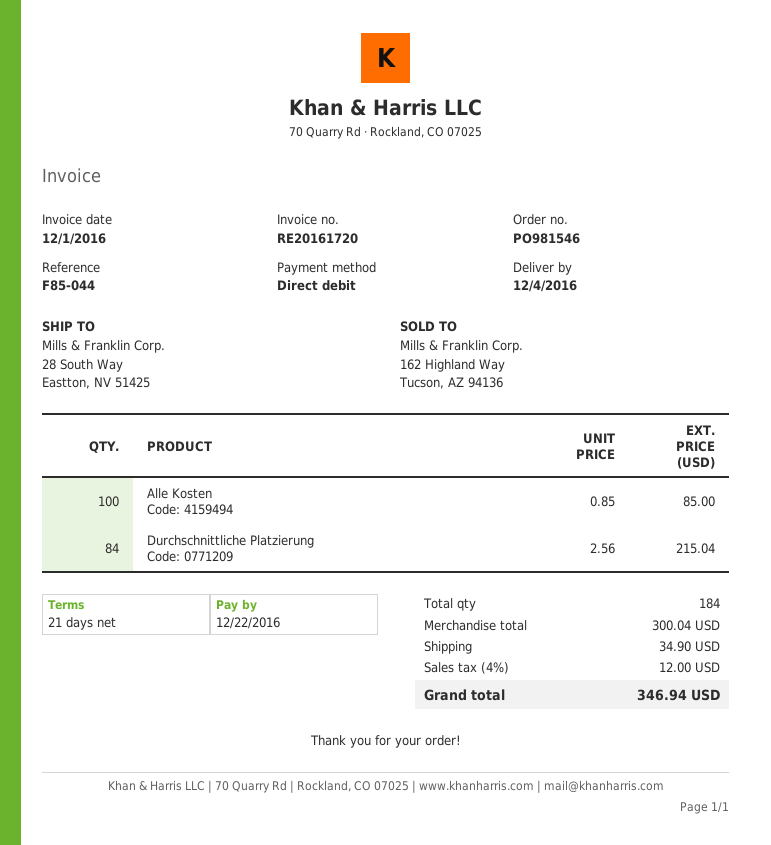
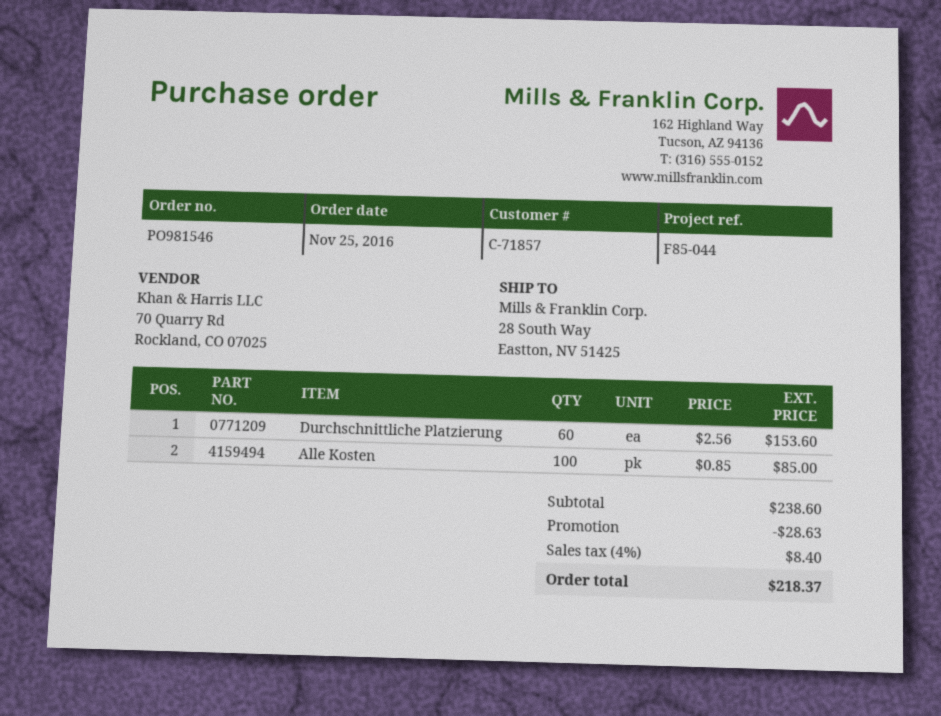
Durchschnittliche Platzierung: 84 x 2.56 = 215.04 -> 60 x 2.56 = 153.60
subtotal: 300.04 -> 238.60
discount: none -> 28.63
shipping: 34.90 -> none
tax: 4% = 12.00 -> 4% = 8.40
total: 346.94 -> 218.37

